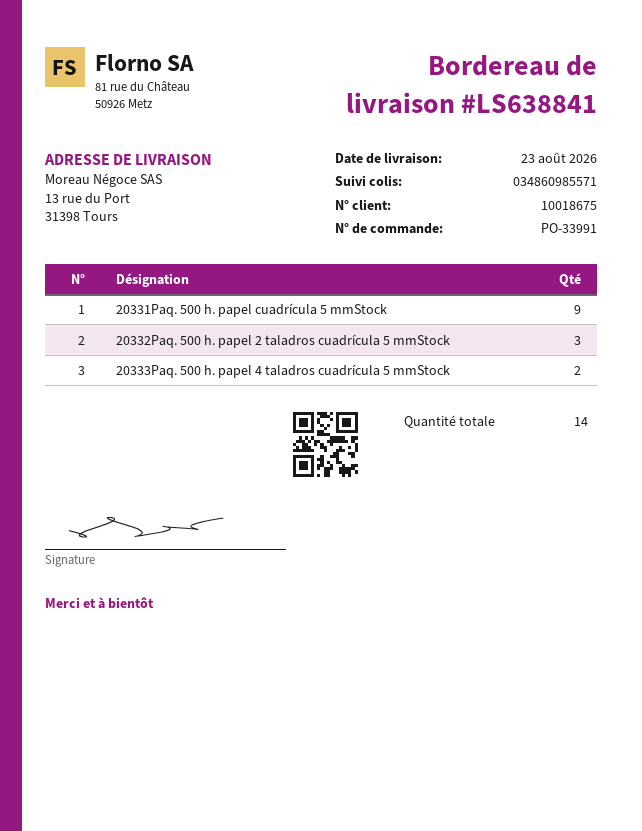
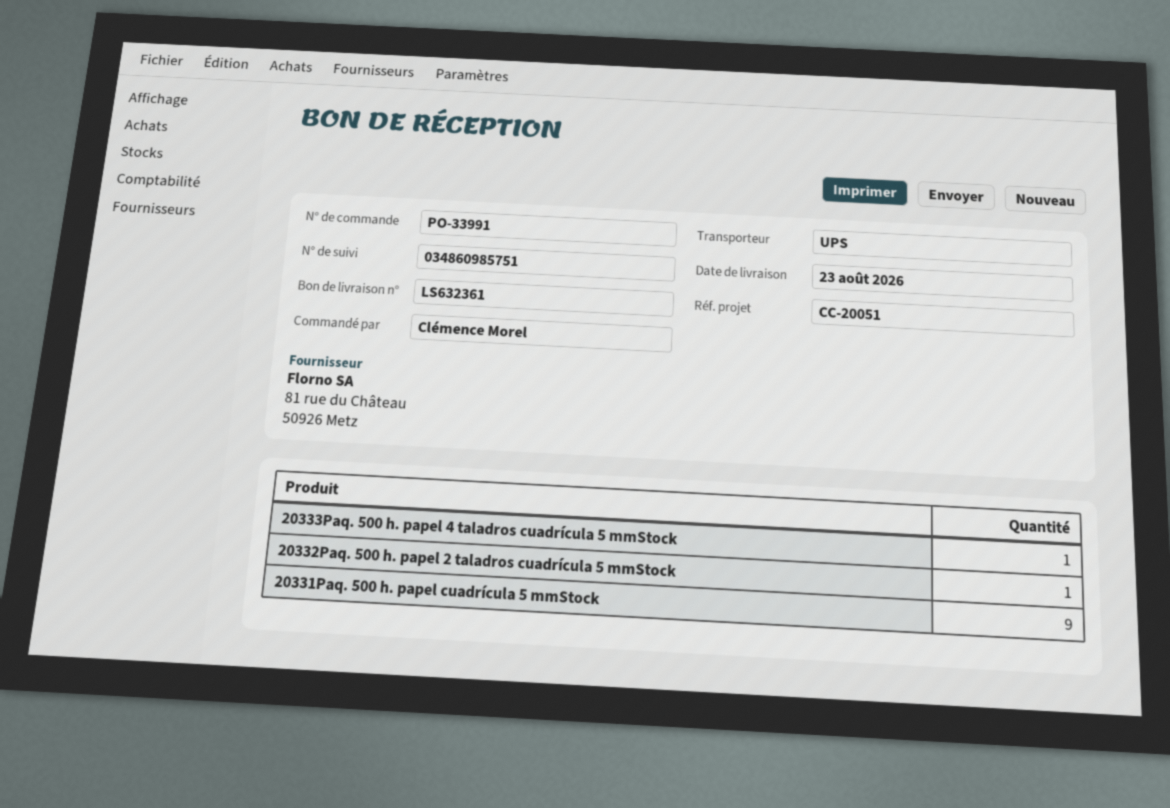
delivery note number: LS638841 -> LS632361
tracking number: 034860985571 -> 034860985751
20332Paq. 500 h. papel 2 taladros cuadrícula 5 mmStock: 3 -> 1
20333Paq. 500 h. papel 4 taladros cuadrícula 5 mmStock: 2 -> 1

